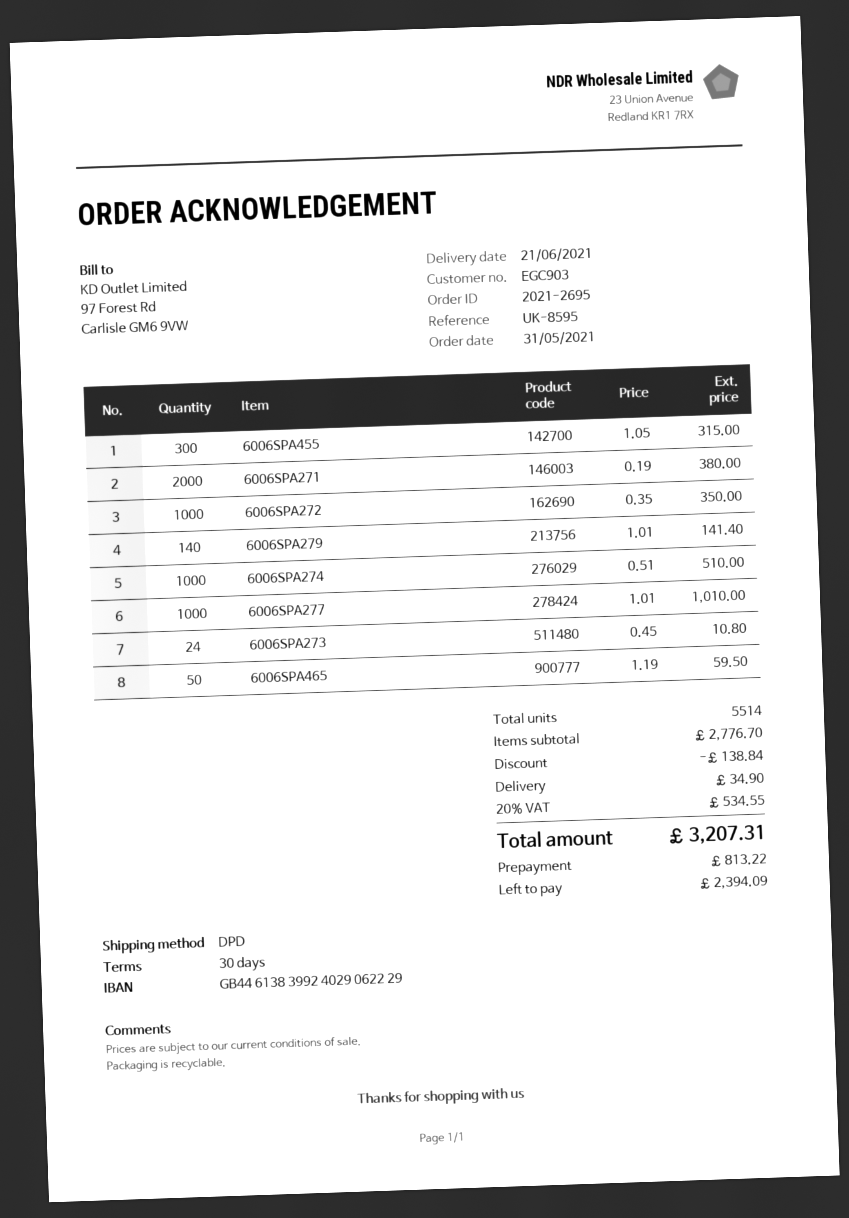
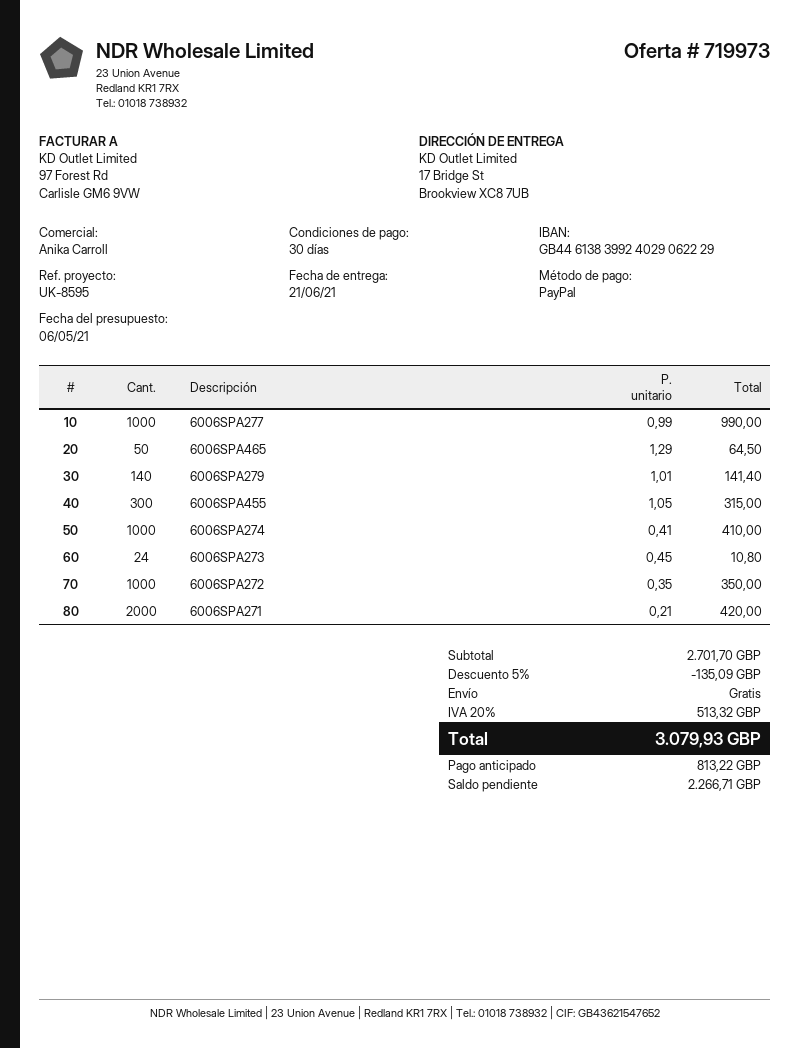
6006SPA271: 2000 x 0.19 = 380.00 -> 2000 x 0.21 = 420.00
6006SPA274: 1000 x 0.51 = 510.00 -> 1000 x 0.41 = 410.00
6006SPA277: 1000 x 1.01 = 1010.00 -> 1000 x 0.99 = 990.00
6006SPA465: 50 x 1.19 = 59.50 -> 50 x 1.29 = 64.50
subtotal: 2776.70 -> 2701.70
discount: 138.84 -> 135.09
shipping: 34.90 -> 0.00
tax: 20% = 534.55 -> 20% = 513.32
total: 3207.31 -> 3079.93
balance: 2394.09 -> 2266.71

